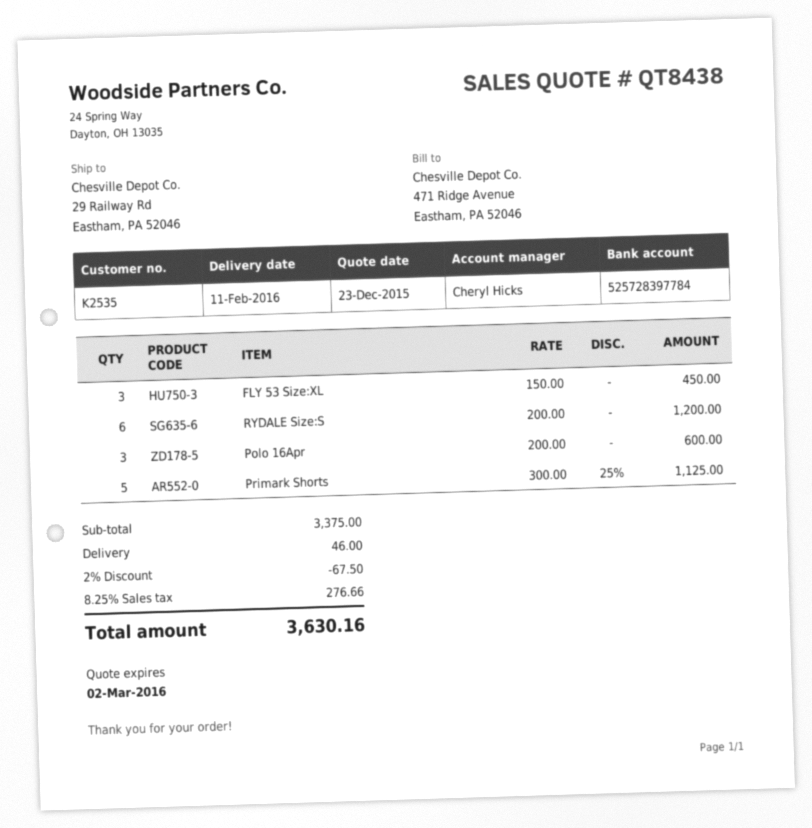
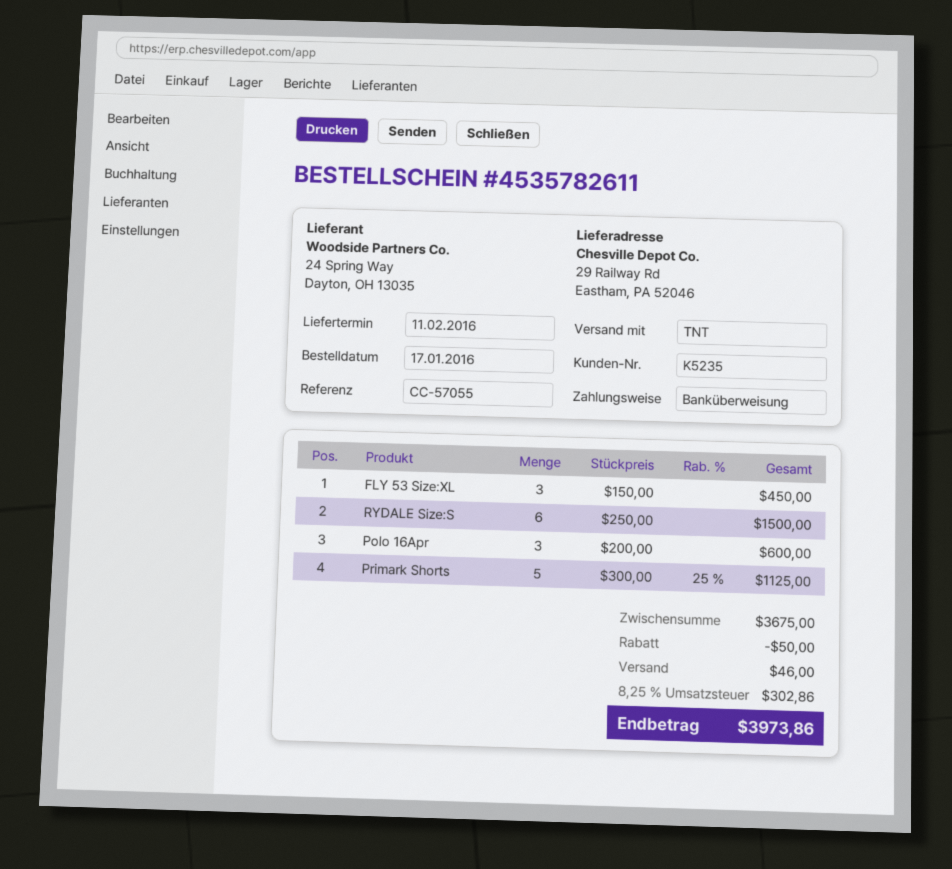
customer number: K2535 -> K5235
RYDALE Size:S: 6 x 200.00 = 1200.00 -> 6 x 250.00 = 1500.00
subtotal: 3375.00 -> 3675.00
discount: 67.50 -> 50.00
tax: 8.25% = 276.66 -> 8.25% = 302.86
total: 3630.16 -> 3973.86

